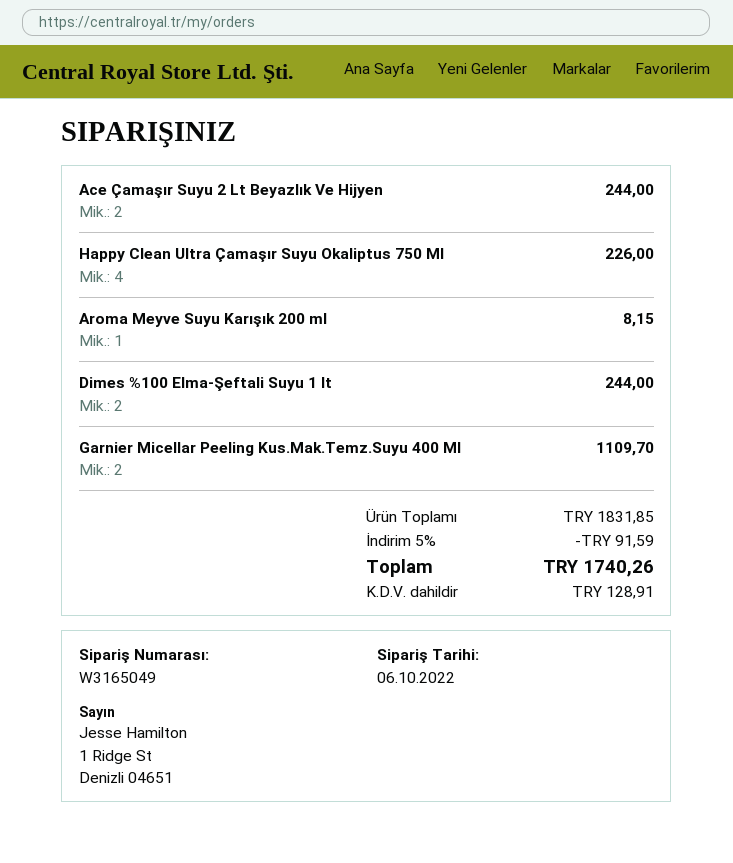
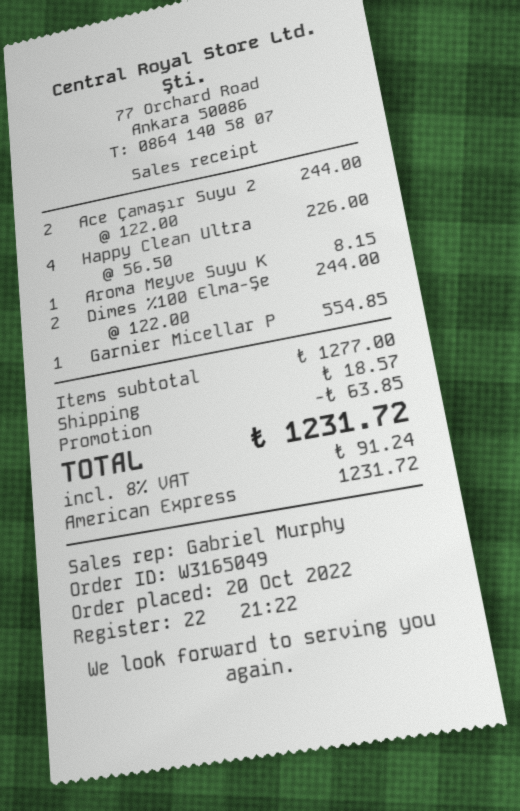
order date: 2022-10-06 -> 2022-10-20
Garnier Micellar Peeling Kus.Mak.Temz.Suyu 400 Ml: 2 for 1109.70 -> 1 for 554.85
subtotal: 1831.85 -> 1277.00
discount: 91.59 -> 63.85
shipping: none -> 18.57
tax: 128.91 -> 91.24
total: 1740.26 -> 1231.72

